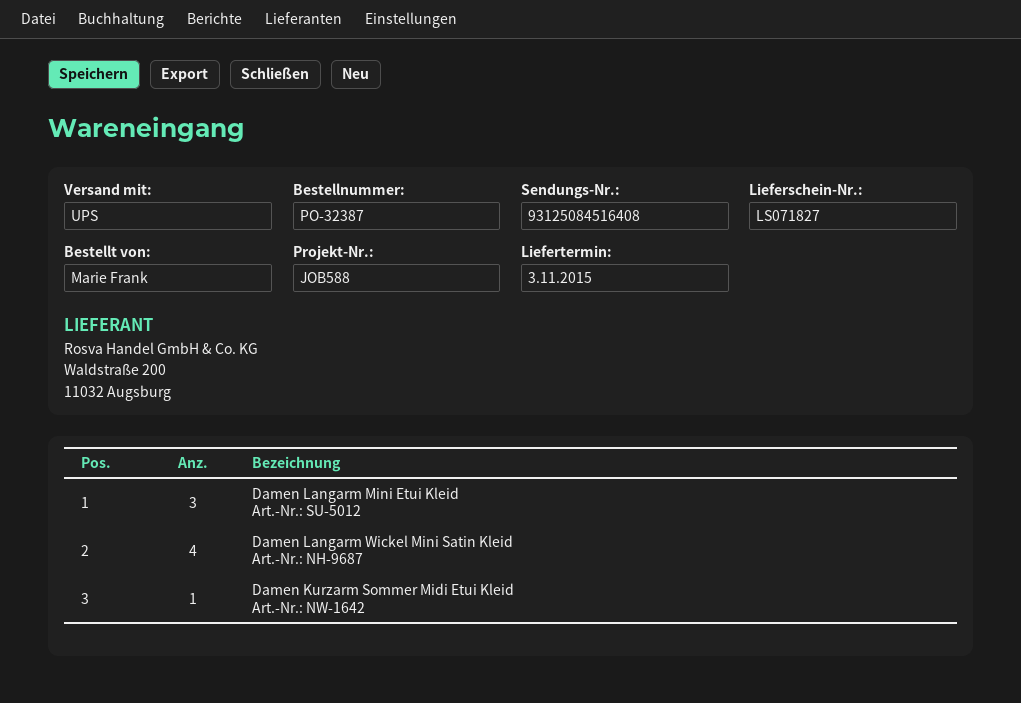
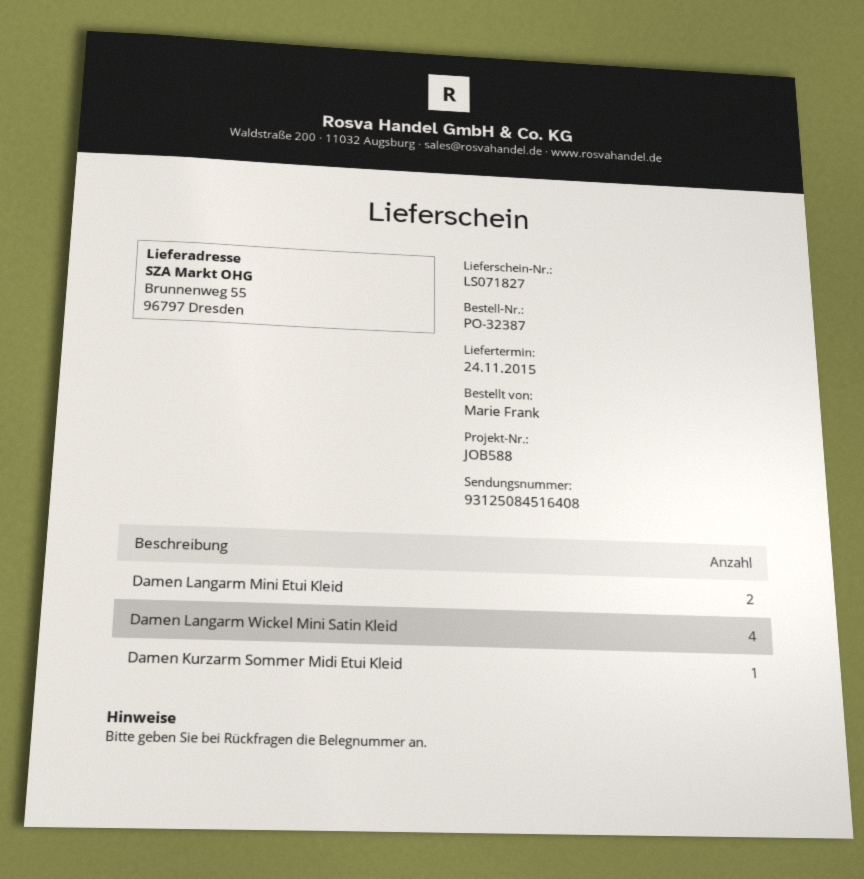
delivery date: 2015-11-03 -> 2015-11-24
Damen Langarm Mini Etui Kleid: 3 -> 2

